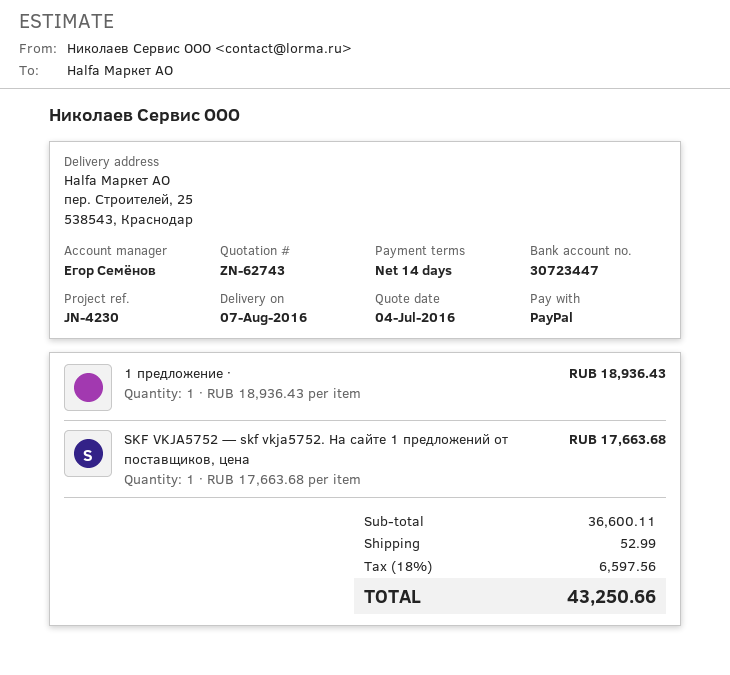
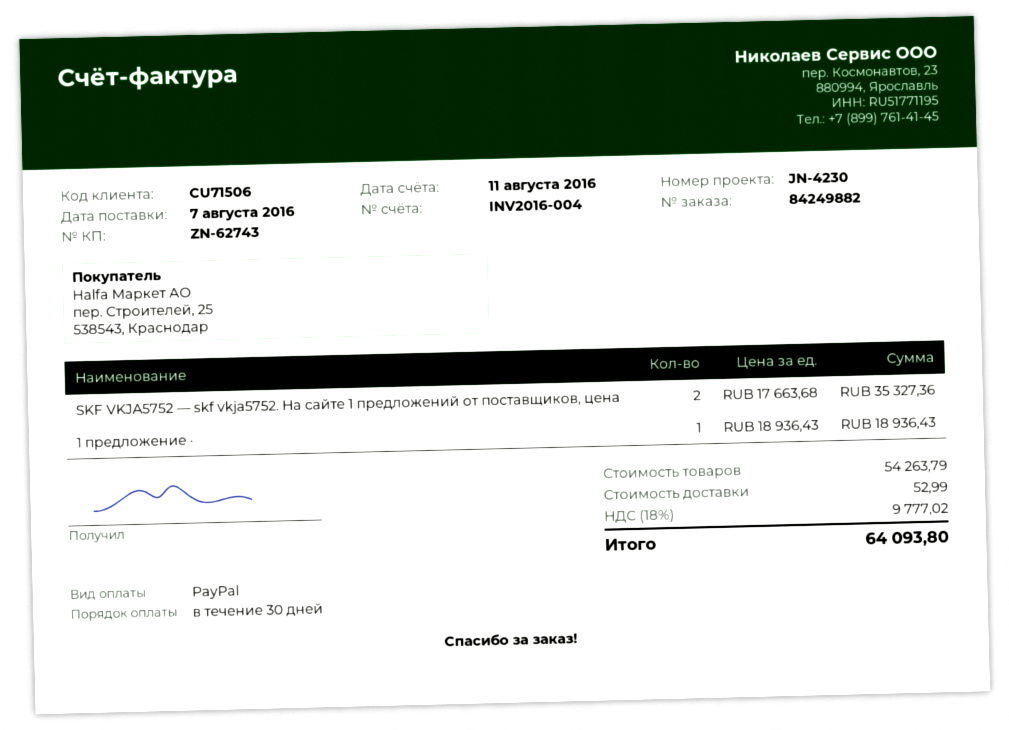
payment terms: 14 days -> 30 days
SKF VKJA5752 — skf vkja5752. На сайте 1 предложений от поставщиков, цена: 1 x 17663.68 = 17663.68 -> 2 x 17663.68 = 35327.36
subtotal: 36600.11 -> 54263.79
tax: 18% = 6597.56 -> 18% = 9777.02
total: 43250.66 -> 64093.80

